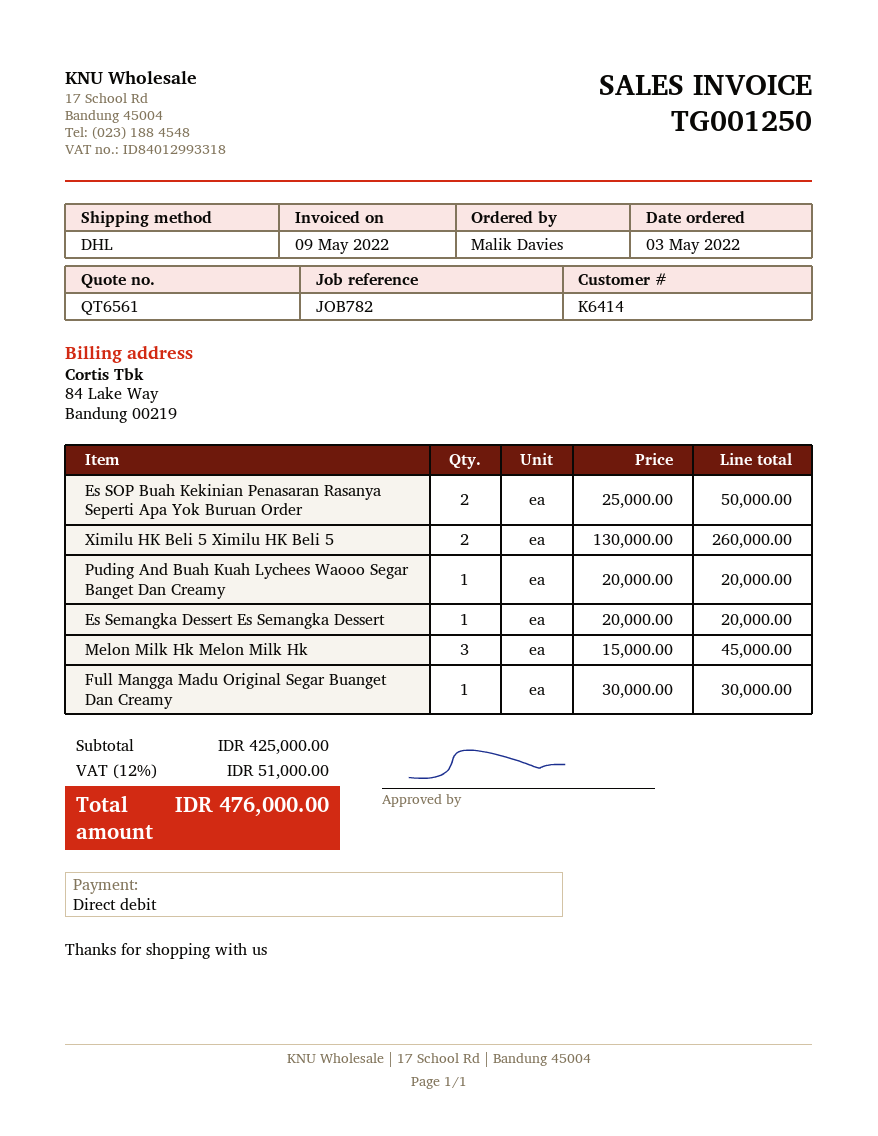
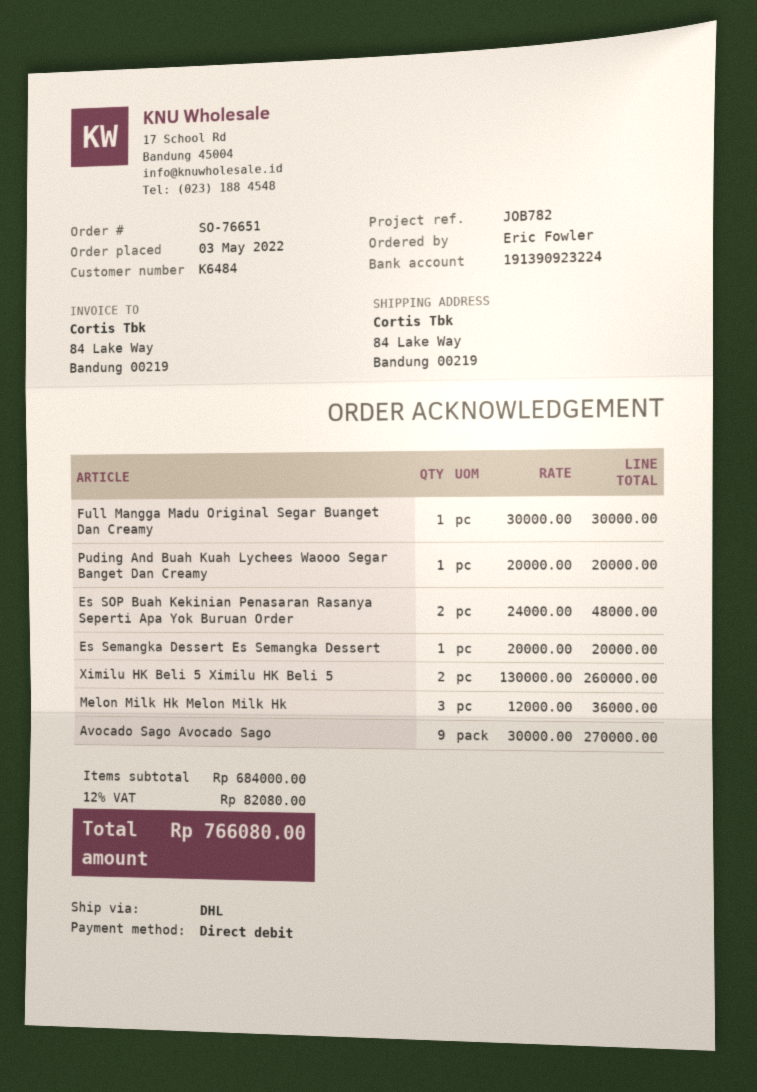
customer number: K6414 -> K6484
ordered by: Malik Davies -> Eric Fowler
Es SOP Buah Kekinian Penasaran Rasanya Seperti Apa Yok Buruan Order: 2 x 25000.00 = 50000.00 -> 2 x 24000.00 = 48000.00
Melon Milk Hk Melon Milk Hk: 3 x 15000.00 = 45000.00 -> 3 x 12000.00 = 36000.00
Avocado Sago Avocado Sago: none -> 9 x 30000.00 = 270000.00
subtotal: 425000.00 -> 684000.00
tax: 12% = 51000.00 -> 12% = 82080.00
total: 476000.00 -> 766080.00

